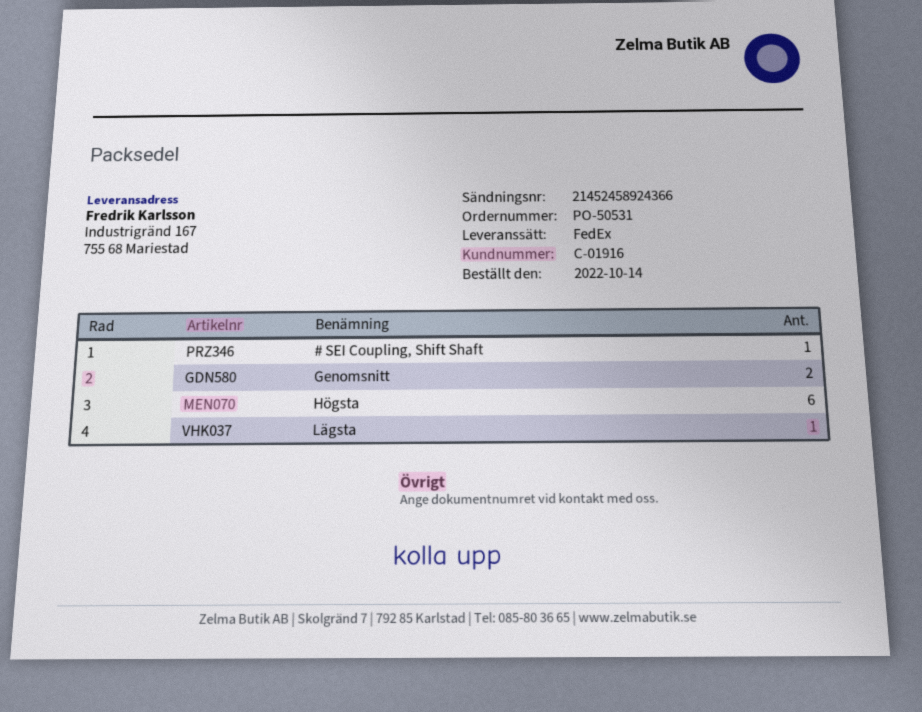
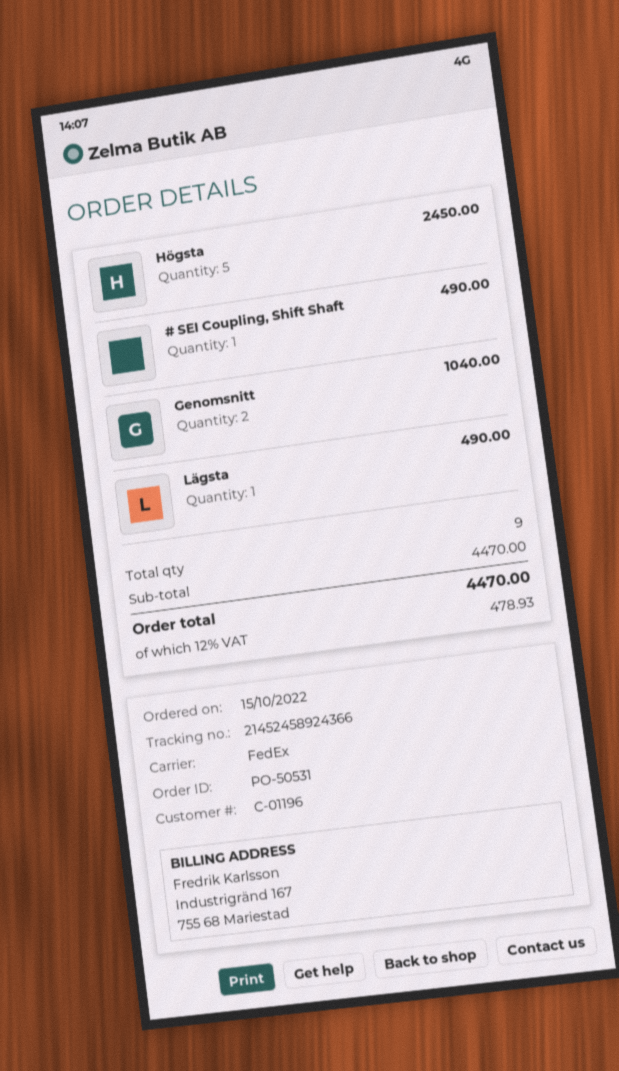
order date: 2022-10-14 -> 2022-10-15
customer number: C-01916 -> C-01196
Högsta: 6 -> 5

